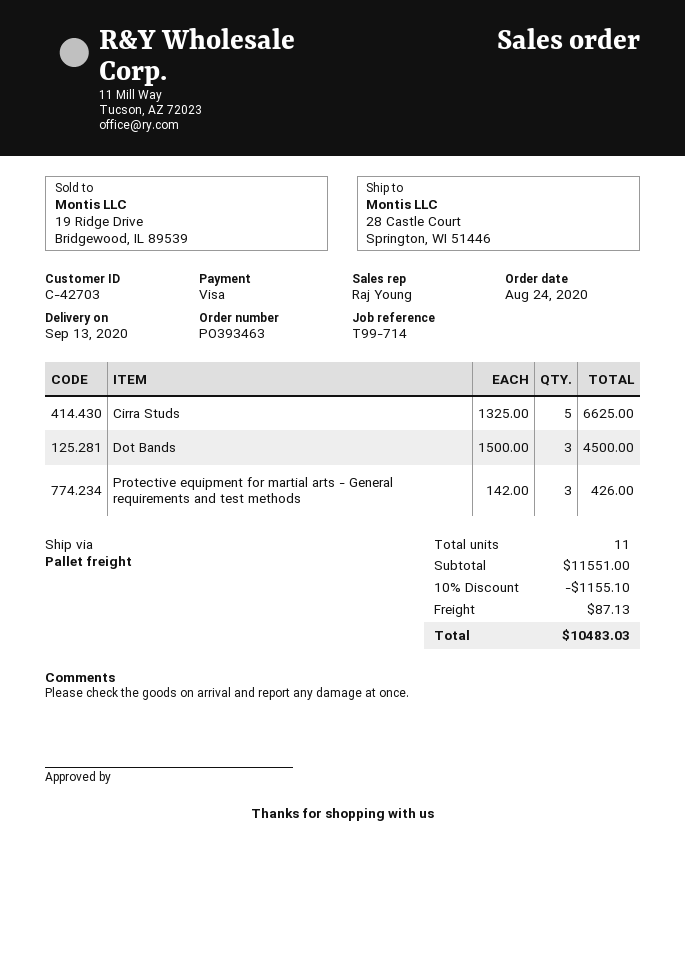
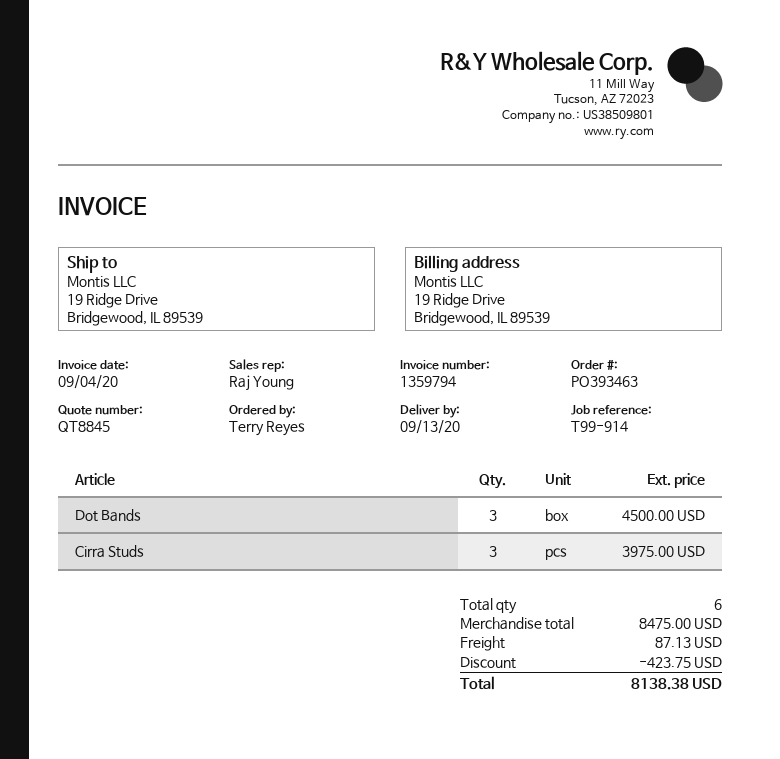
reference: T99-714 -> T99-914
ship to: 28 Castle Court, Springton, WI 51446 -> 19 Ridge Drive, Bridgewood, IL 89539
Cirra Studs: 5 for 6625.00 -> 3 for 3975.00
Protective equipment for martial arts - General requirements and test methods: 3 for 426.00 -> none
total quantity: 11 -> 6
subtotal: 11551.00 -> 8475.00
discount: 1155.10 -> 423.75
total: 10483.03 -> 8138.38

